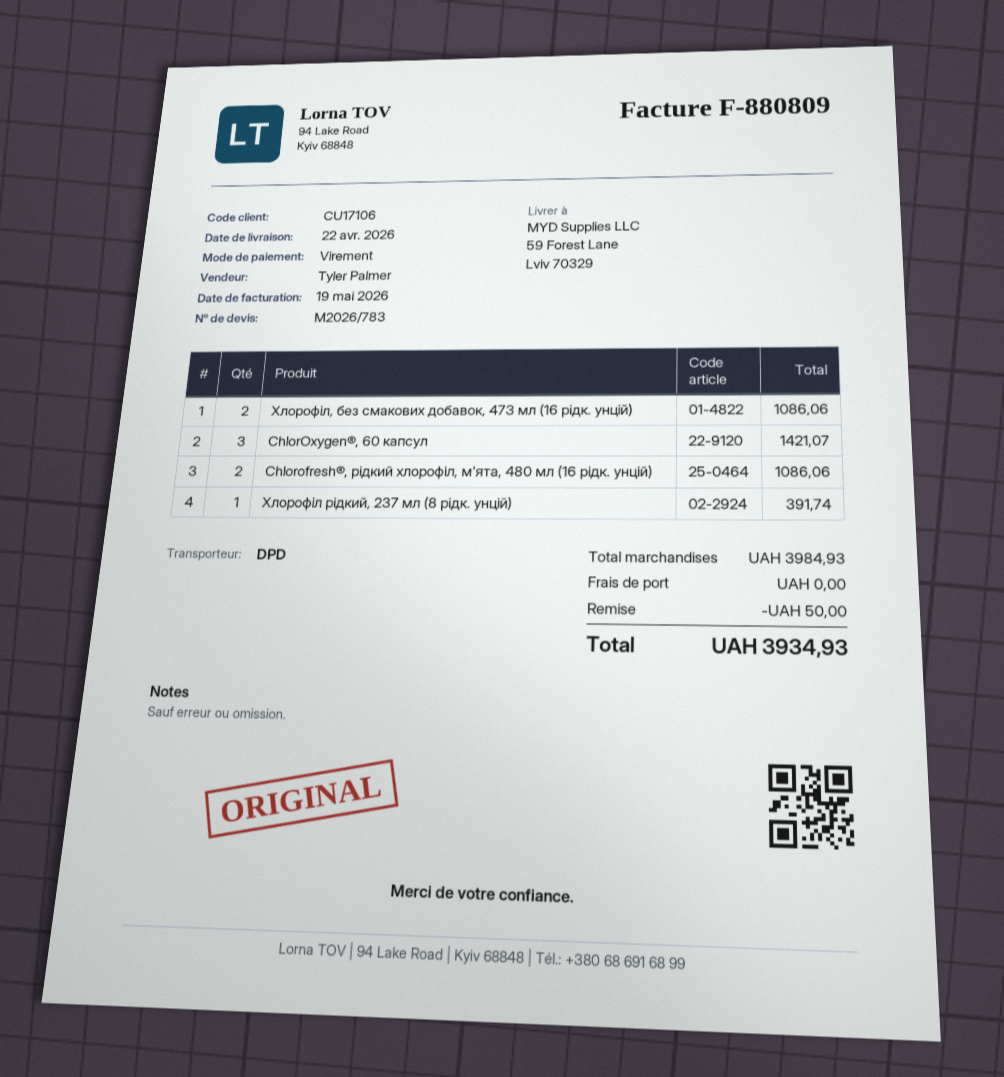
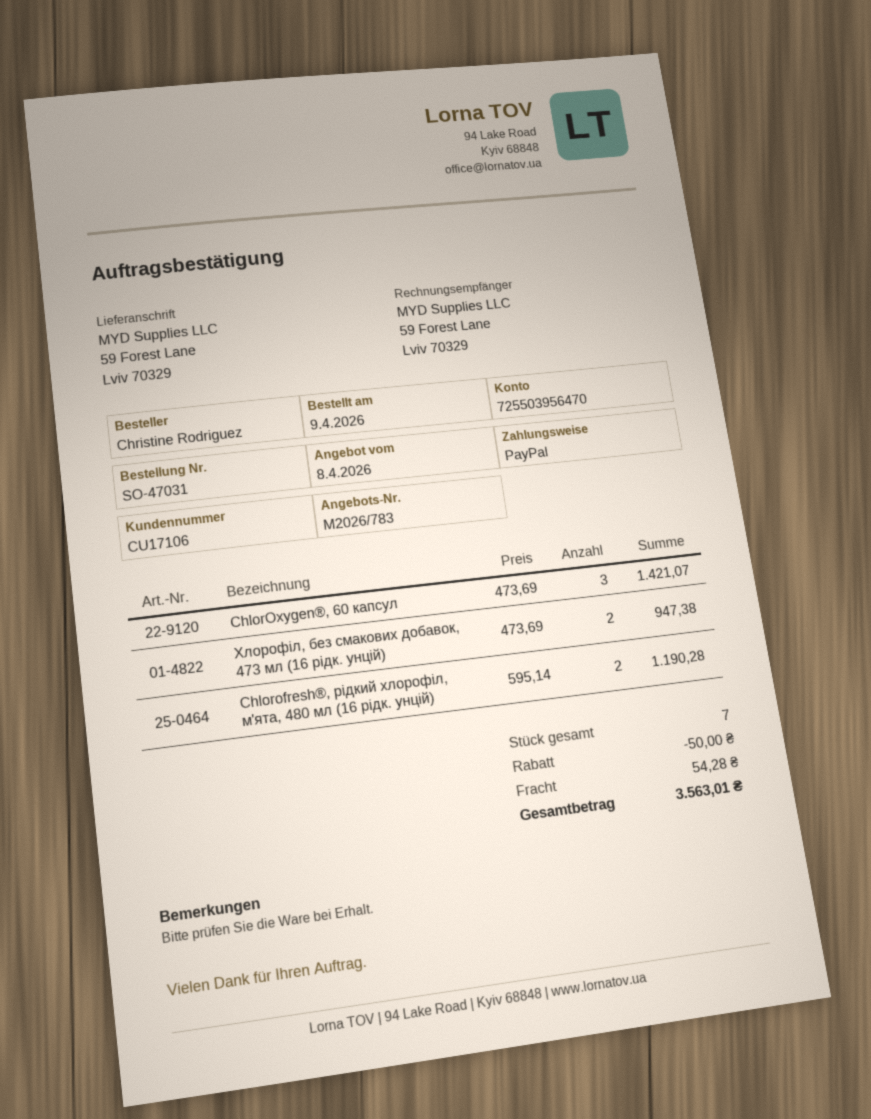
payment method: bank transfer -> PayPal
Хлорофіл, без смакових добавок, 473 мл (16 рідк. унцій): 2 for 1086.06 -> 2 for 947.38
Chlorofresh®, рідкий хлорофіл, м'ята, 480 мл (16 рідк. унцій): 2 for 1086.06 -> 2 for 1190.28
Хлорофіл рідкий, 237 мл (8 рідк. унцій): 1 for 391.74 -> none
shipping: 0.00 -> 54.28
total: 3934.93 -> 3563.01

